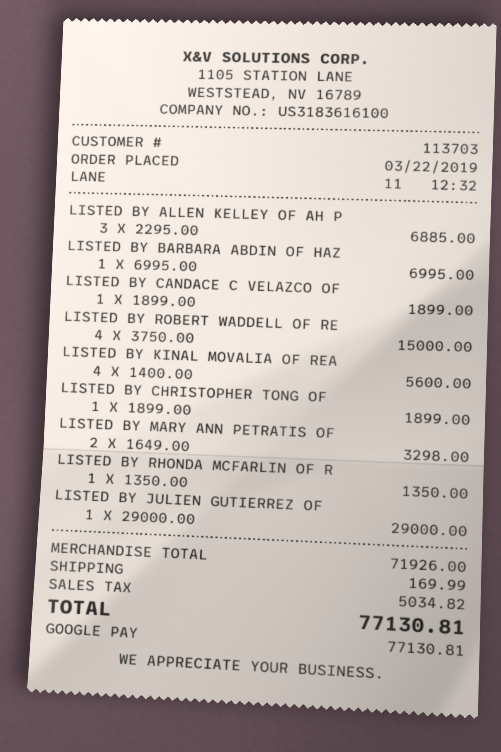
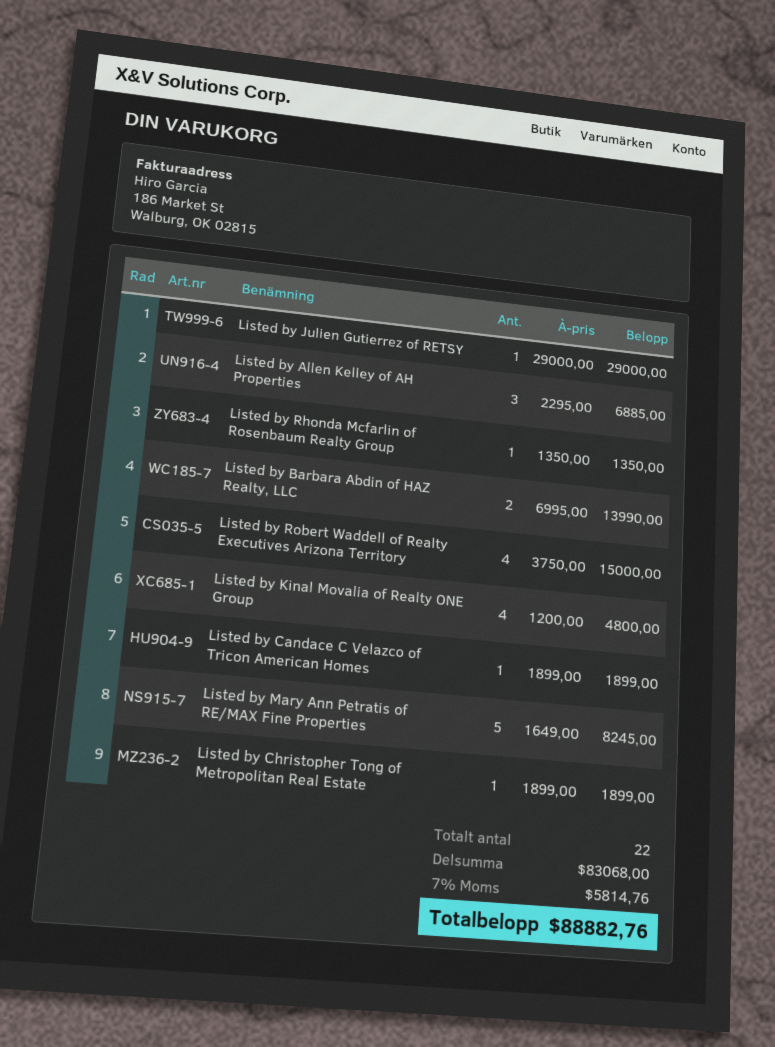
LISTED BY BARBARA ABDIN OF HAZ: 1 x 6995.00 = 6995.00 -> 2 x 6995.00 = 13990.00
LISTED BY KINAL MOVALIA OF REA: 4 x 1400.00 = 5600.00 -> 4 x 1200.00 = 4800.00
LISTED BY MARY ANN PETRATIS OF: 2 x 1649.00 = 3298.00 -> 5 x 1649.00 = 8245.00
subtotal: 71926.00 -> 83068.00
shipping: 169.99 -> none
tax: 5034.82 -> 5814.76
total: 77130.81 -> 88882.76

